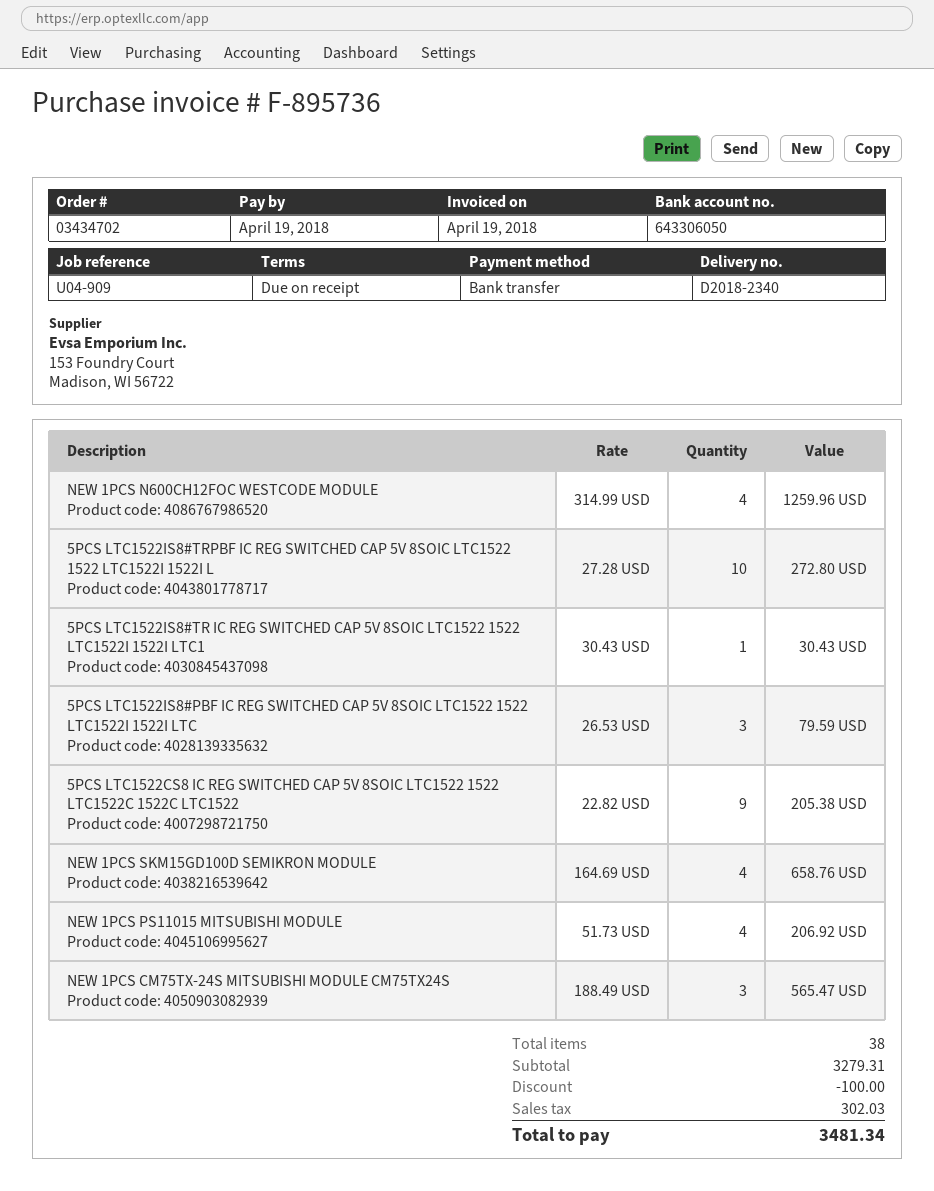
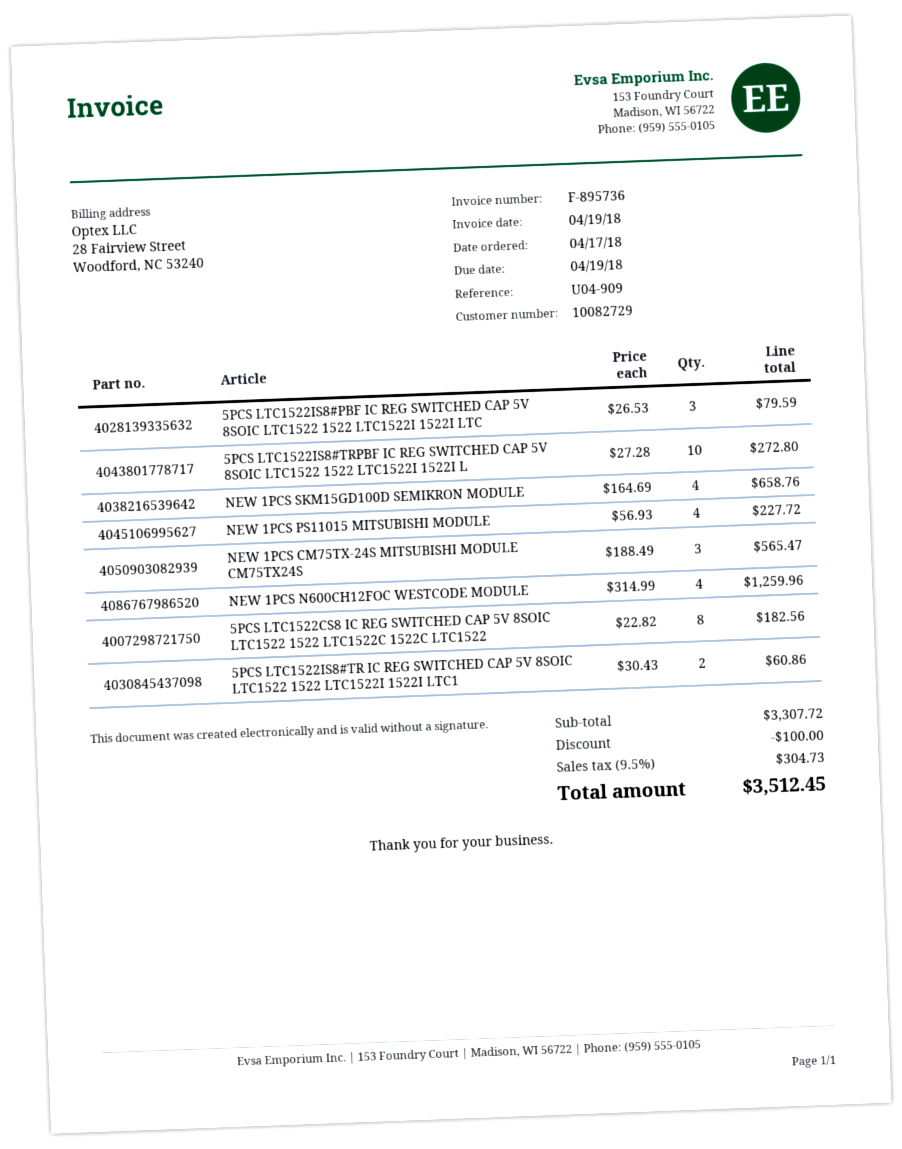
5PCS LTC1522IS8#TR IC REG SWITCHED CAP 5V 8SOIC LTC1522 1522 LTC1522I 1522I LTC1: 1 x 30.43 = 30.43 -> 2 x 30.43 = 60.86
5PCS LTC1522CS8 IC REG SWITCHED CAP 5V 8SOIC LTC1522 1522 LTC1522C 1522C LTC1522: 9 x 22.82 = 205.38 -> 8 x 22.82 = 182.56
NEW 1PCS PS11015 MITSUBISHI MODULE: 4 x 51.73 = 206.92 -> 4 x 56.93 = 227.72
subtotal: 3279.31 -> 3307.72
tax: 302.03 -> 304.73
total: 3481.34 -> 3512.45

